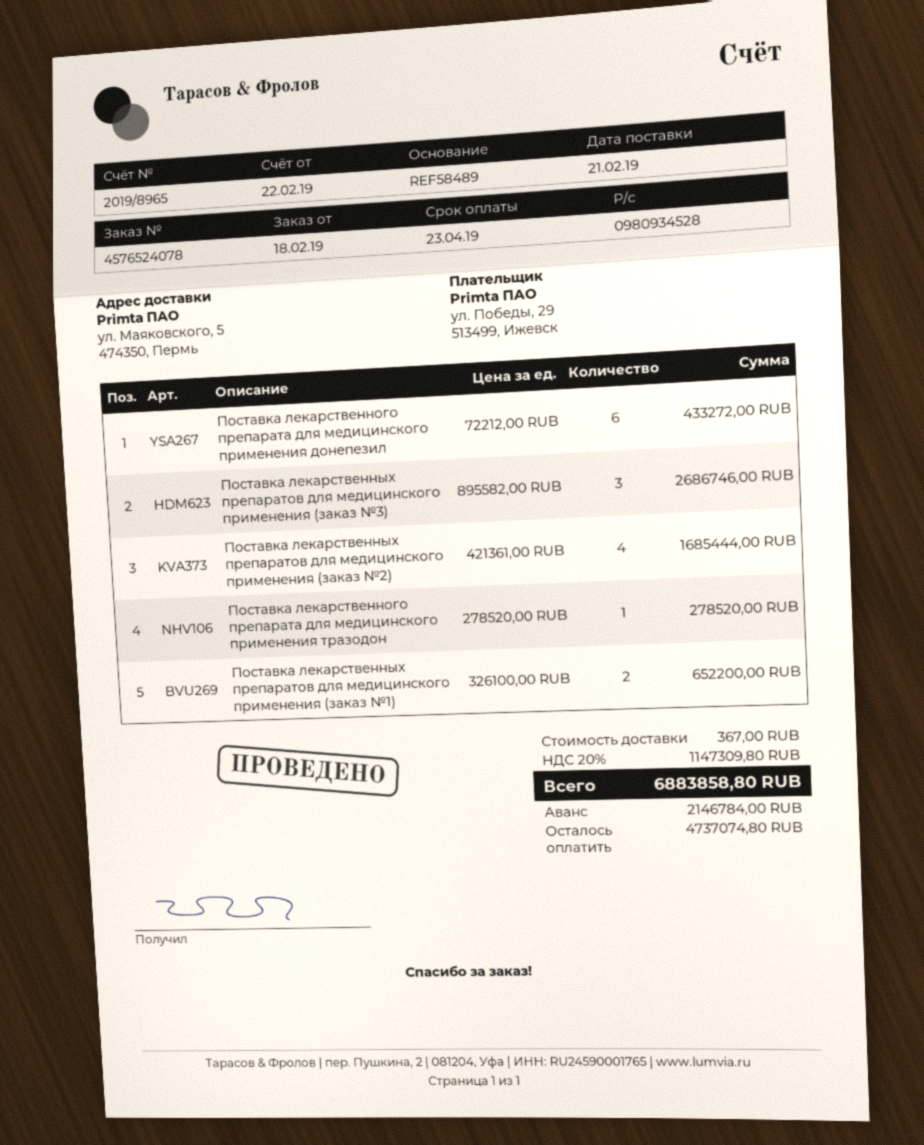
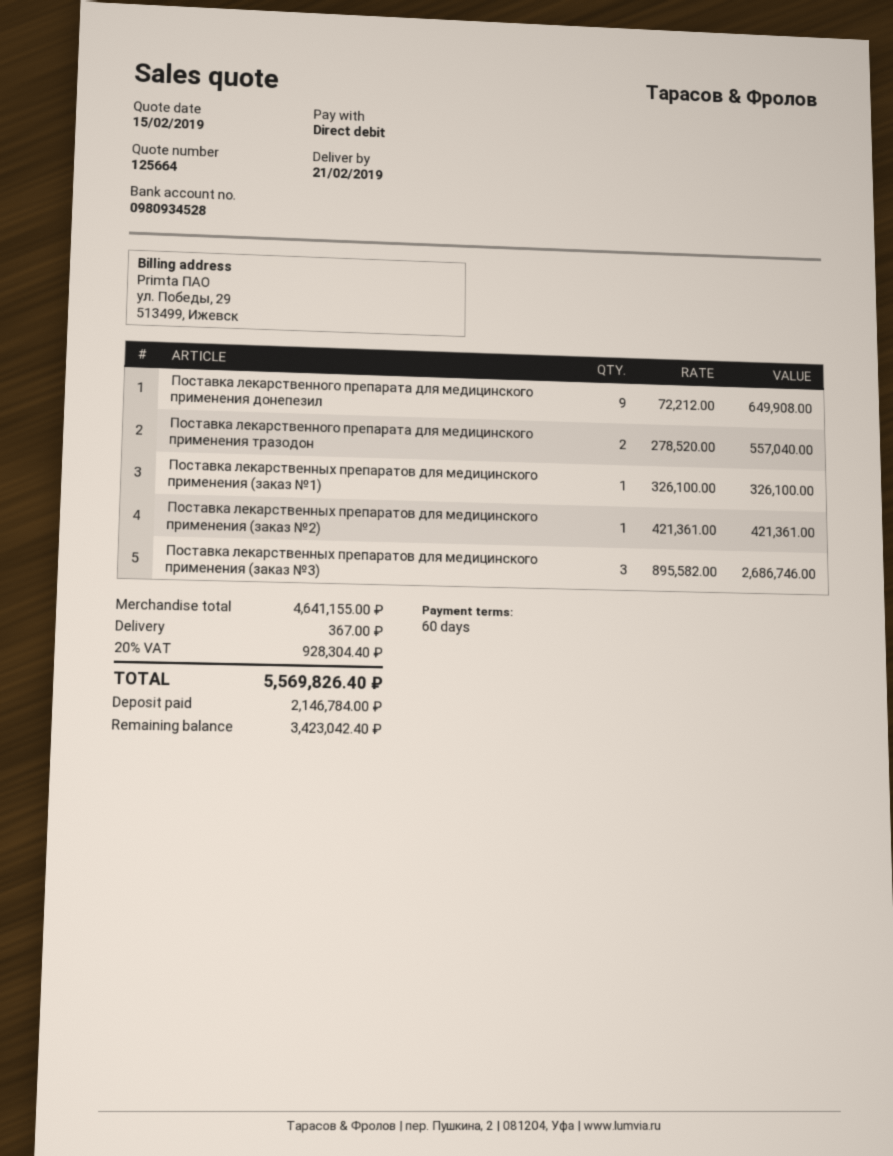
Поставка лекарственного препарата для медицинского применения донепезил: 6 x 72212.00 = 433272.00 -> 9 x 72212.00 = 649908.00
Поставка лекарственных препаратов для медицинского применения (заказ №2): 4 x 421361.00 = 1685444.00 -> 1 x 421361.00 = 421361.00
Поставка лекарственного препарата для медицинского применения тразодон: 1 x 278520.00 = 278520.00 -> 2 x 278520.00 = 557040.00
Поставка лекарственных препаратов для медицинского применения (заказ №1): 2 x 326100.00 = 652200.00 -> 1 x 326100.00 = 326100.00
tax: 20% = 1147309.80 -> 20% = 928304.40
total: 6883858.80 -> 5569826.40
balance: 4737074.80 -> 3423042.40

